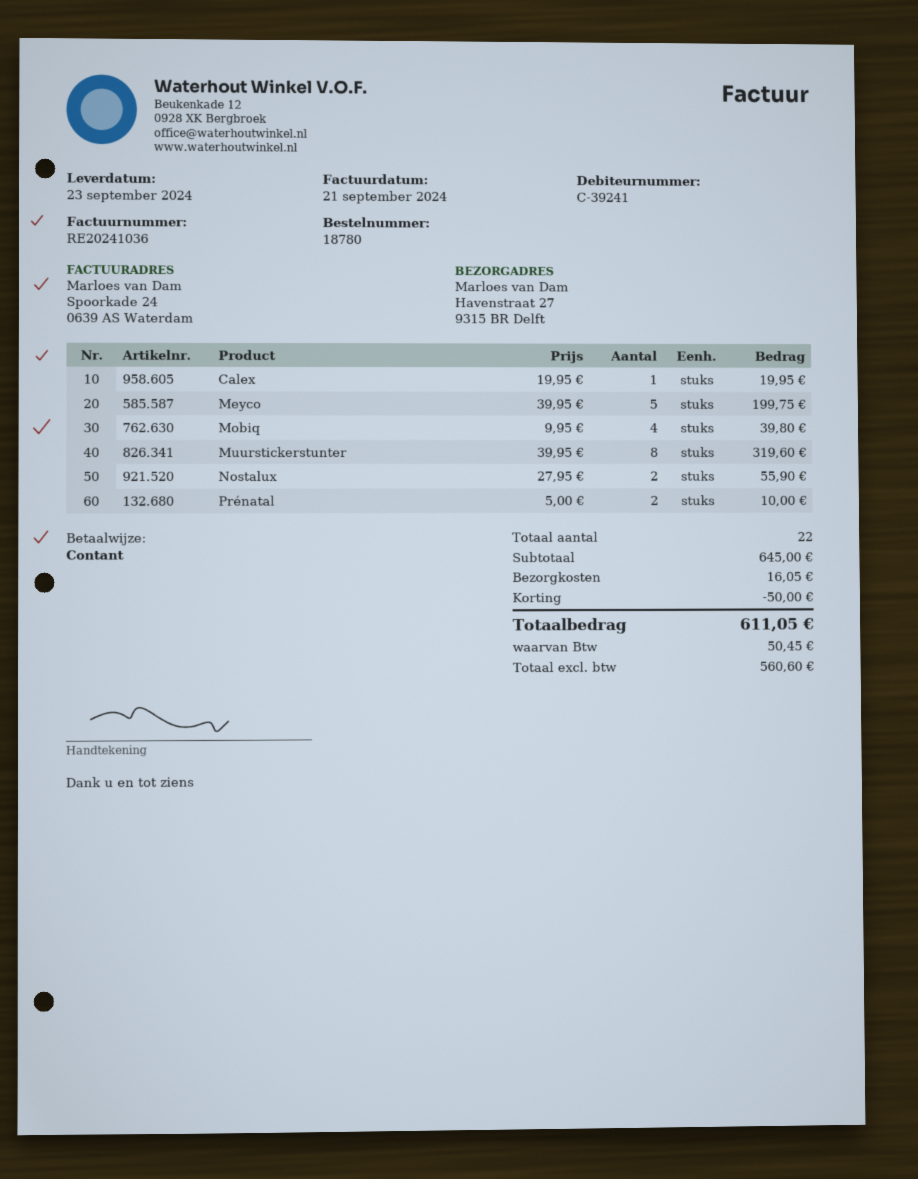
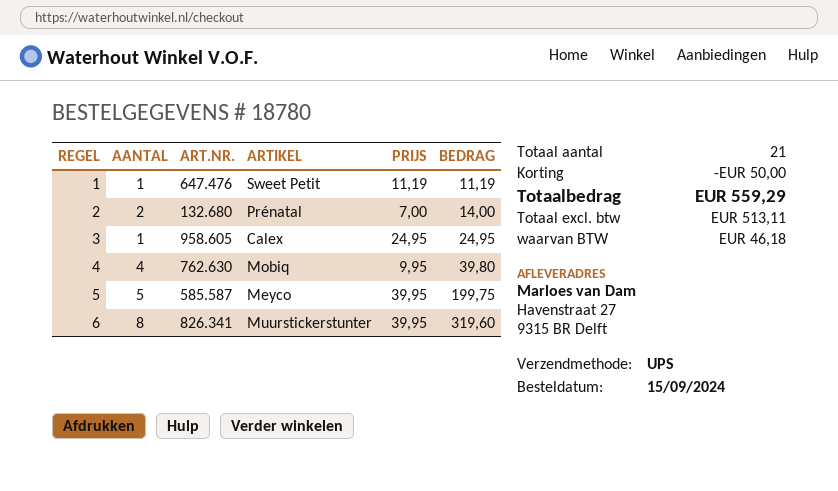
Calex: 1 x 19.95 = 19.95 -> 1 x 24.95 = 24.95
Nostalux: 2 x 27.95 = 55.90 -> none
Prénatal: 2 x 5.00 = 10.00 -> 2 x 7.00 = 14.00
Sweet Petit: none -> 1 x 11.19 = 11.19
total quantity: 22 -> 21
shipping: 16.05 -> none
net: 560.60 -> 513.11
tax: 50.45 -> 46.18
total: 611.05 -> 559.29

